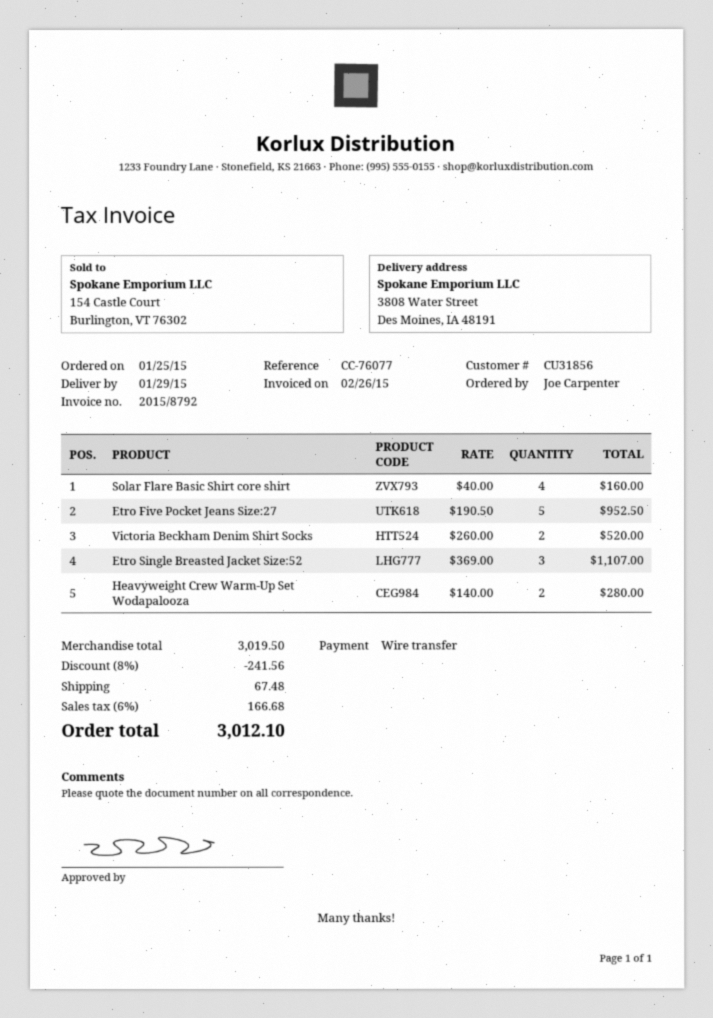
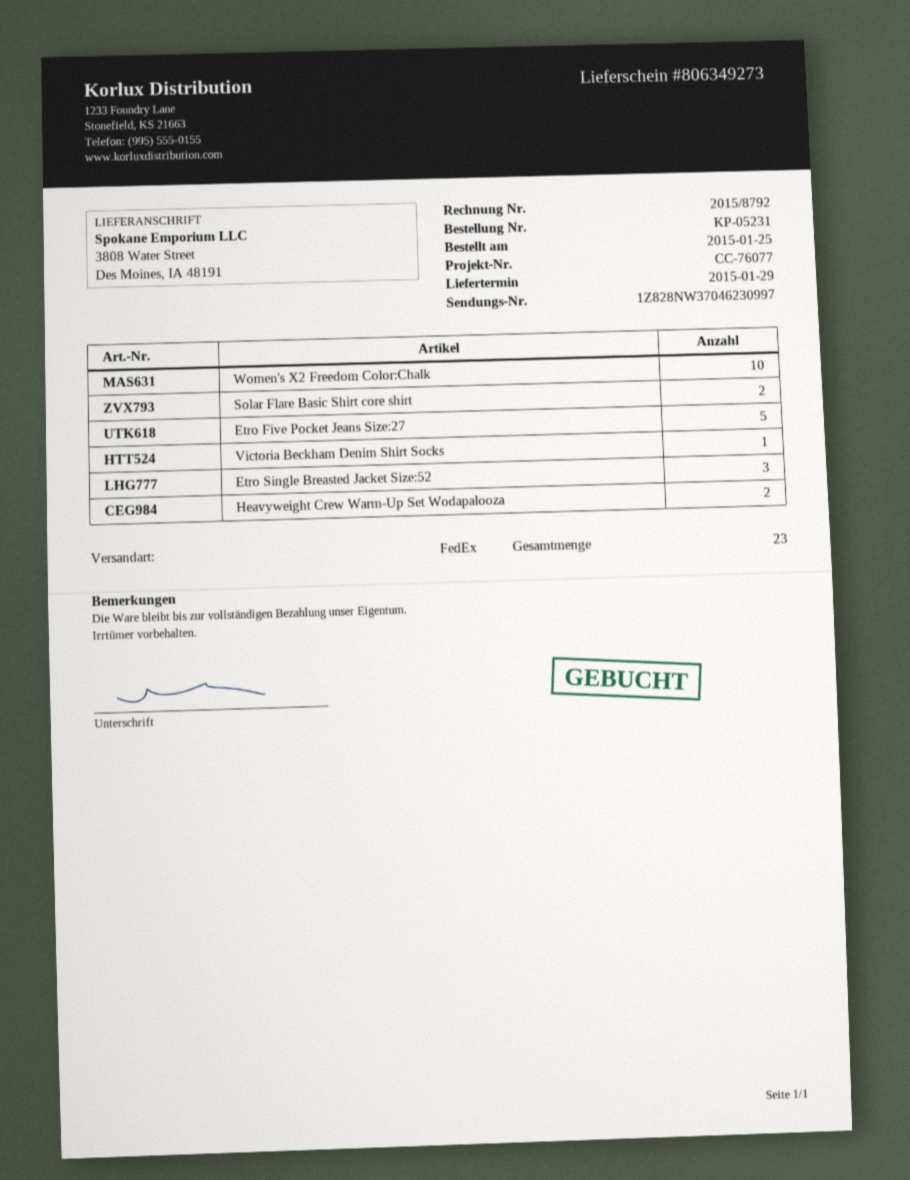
Solar Flare Basic Shirt core shirt: 4 -> 2
Victoria Beckham Denim Shirt Socks: 2 -> 1
Women's X2 Freedom Color:Chalk: none -> 10

